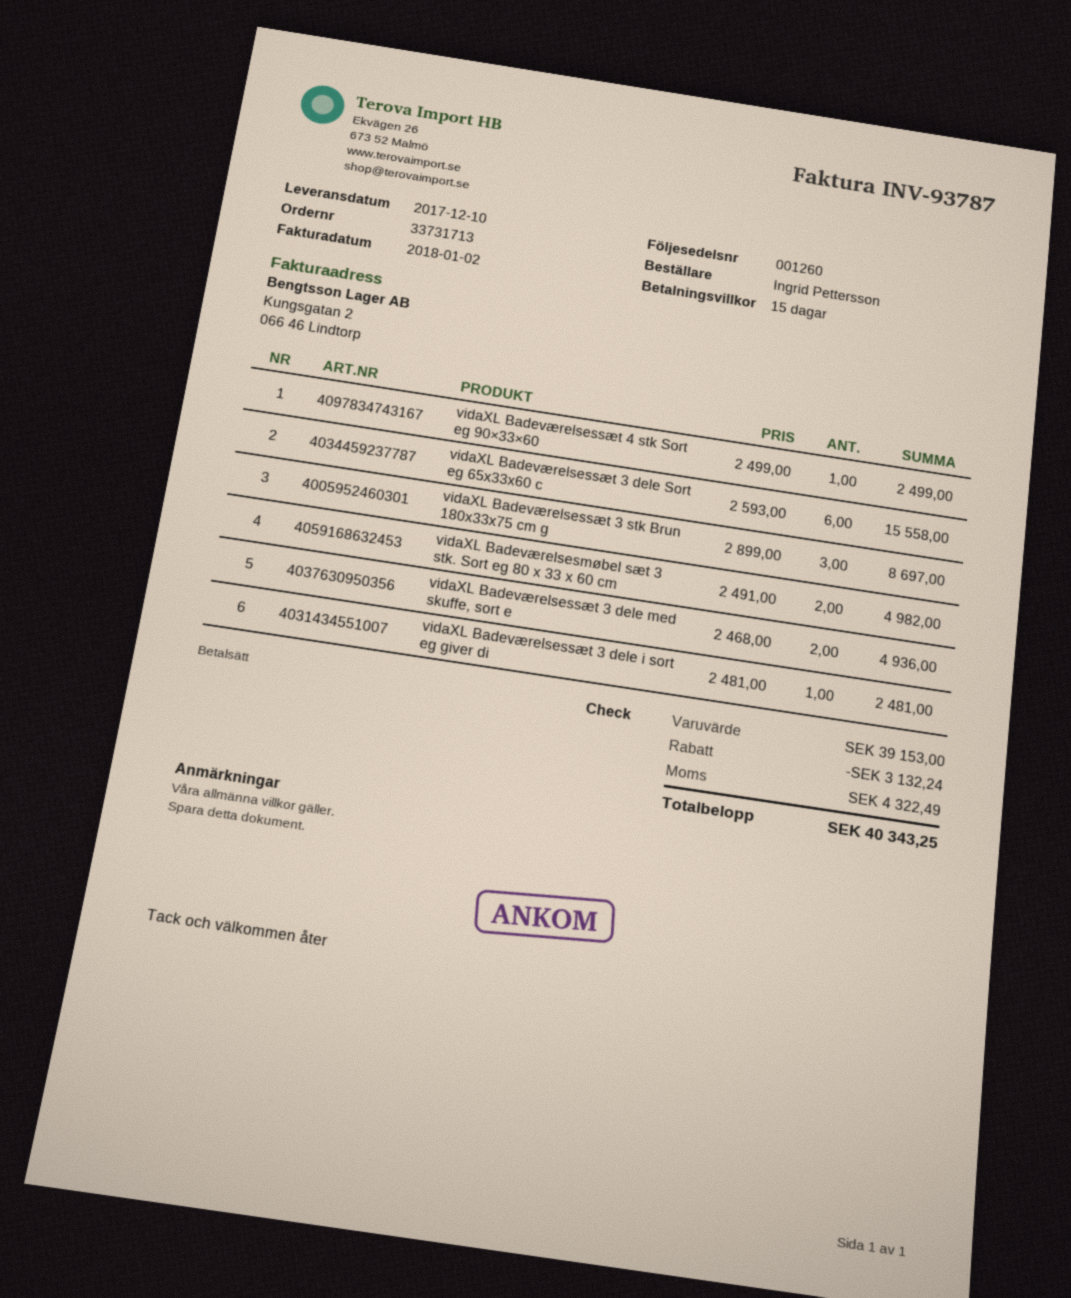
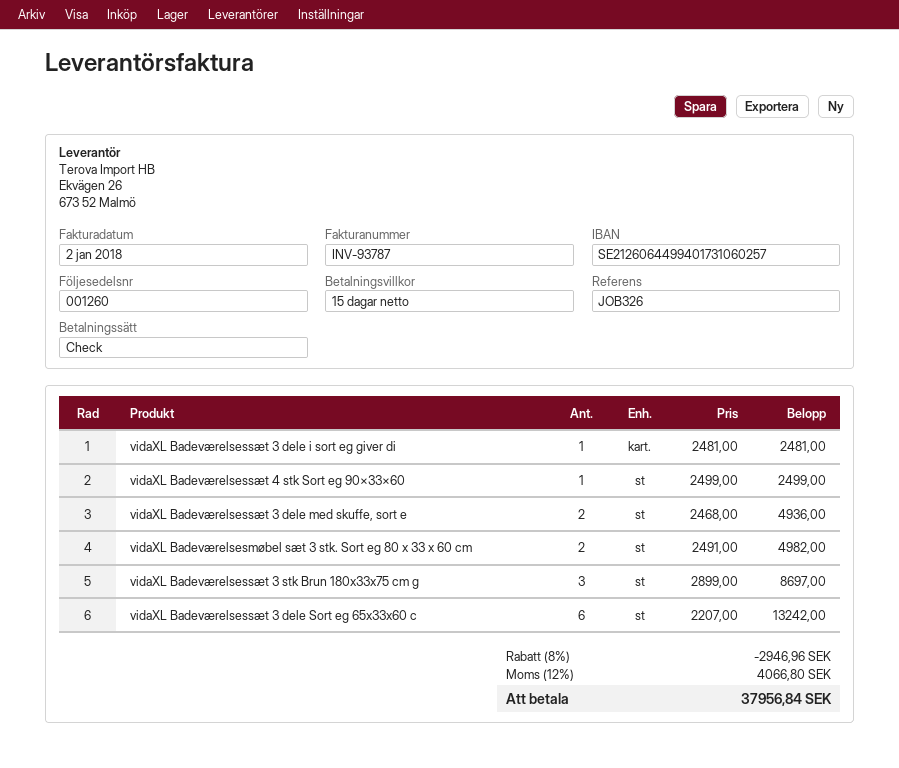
vidaXL Badeværelsessæt 3 dele Sort eg 65x33x60 c: 6 x 2593.00 = 15558.00 -> 6 x 2207.00 = 13242.00
discount: 3132.24 -> 2946.96
tax: 4322.49 -> 4066.80
total: 40343.25 -> 37956.84

